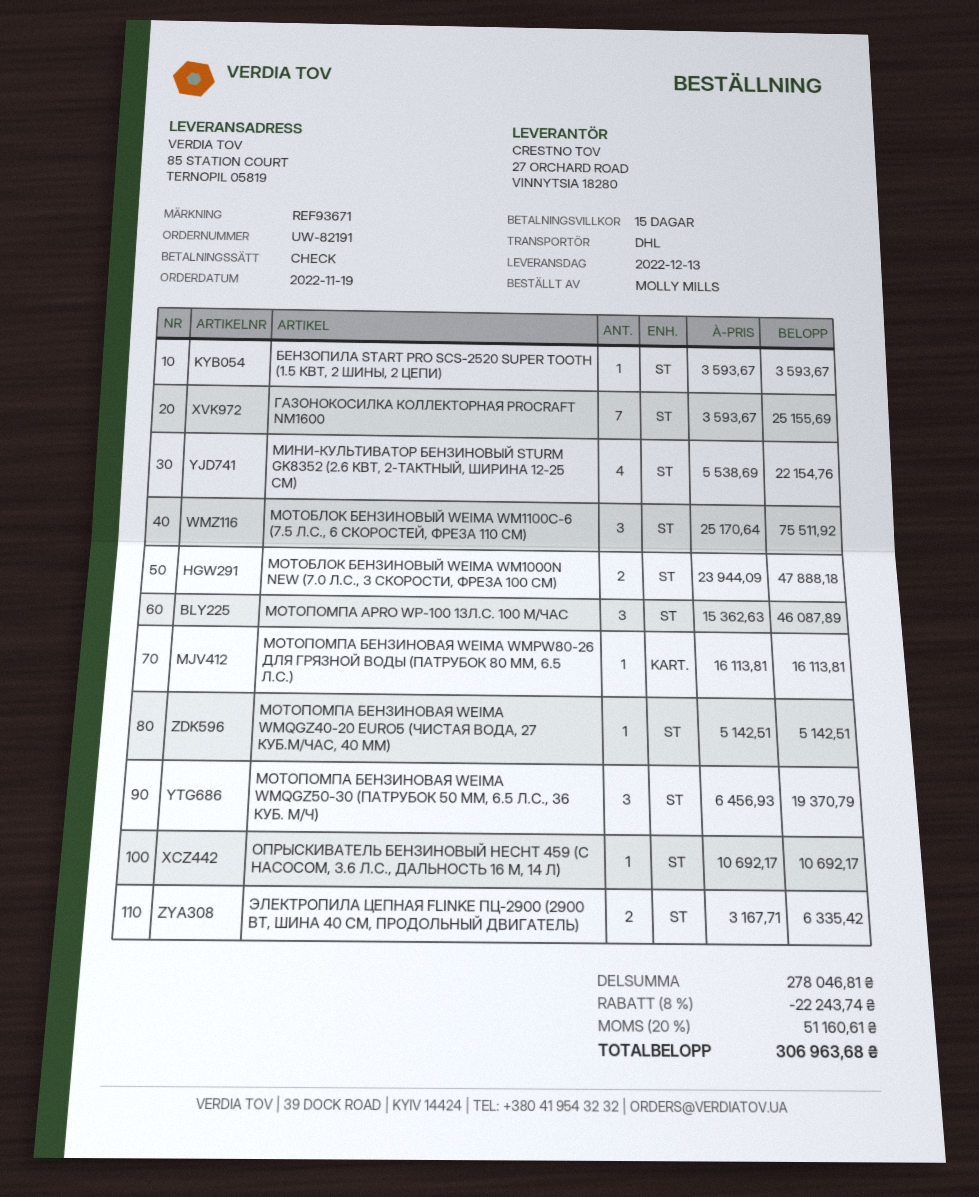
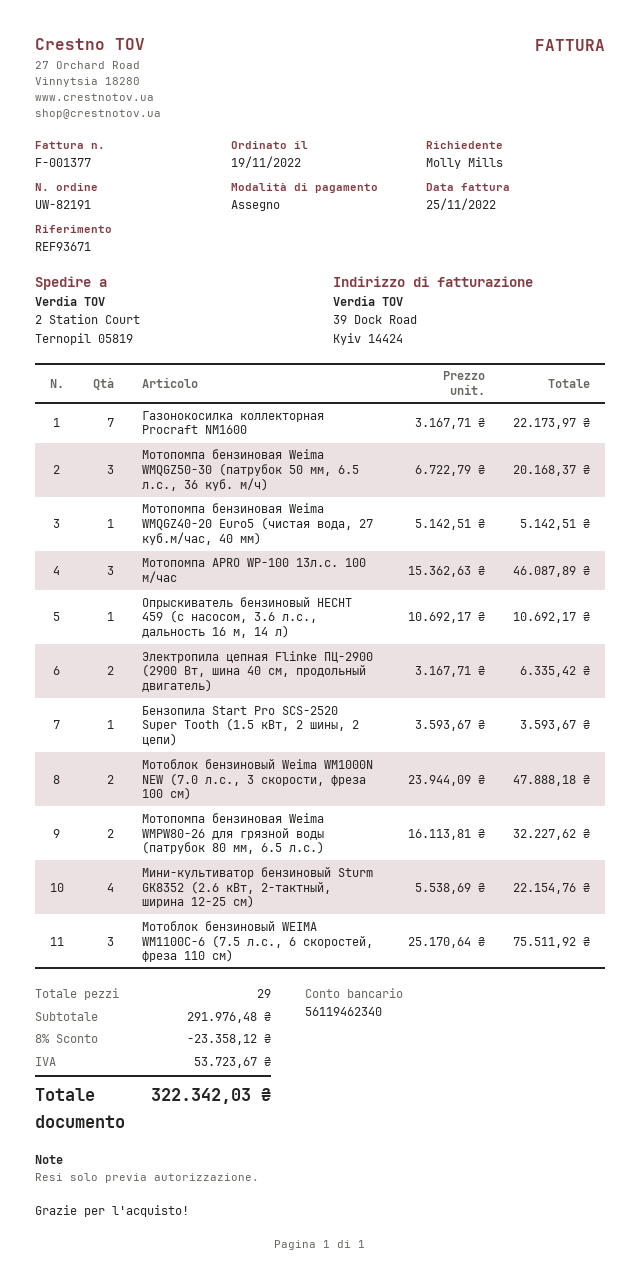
ship to: 85 STATION COURT, TERNOPIL 05819 -> 2 Station Court, Ternopil 05819
ГАЗОНОКОСИЛКА КОЛЛЕКТОРНАЯ PROCRAFT NM1600: 7 x 3593.67 = 25155.69 -> 7 x 3167.71 = 22173.97
МОТОПОМПА БЕНЗИНОВАЯ WEIMA WMPW80-26 ДЛЯ ГРЯЗНОЙ ВОДЫ (ПАТРУБОК 80 ММ, 6.5 Л.С.): 1 x 16113.81 = 16113.81 -> 2 x 16113.81 = 32227.62
МОТОПОМПА БЕНЗИНОВАЯ WEIMA WMQGZ50-30 (ПАТРУБОК 50 ММ, 6.5 Л.С., 36 КУБ. М/Ч): 3 x 6456.93 = 19370.79 -> 3 x 6722.79 = 20168.37
subtotal: 278046.81 -> 291976.48
discount: 8% = 22243.74 -> 8% = 23358.12
tax: 51160.61 -> 53723.67
total: 306963.68 -> 322342.03

